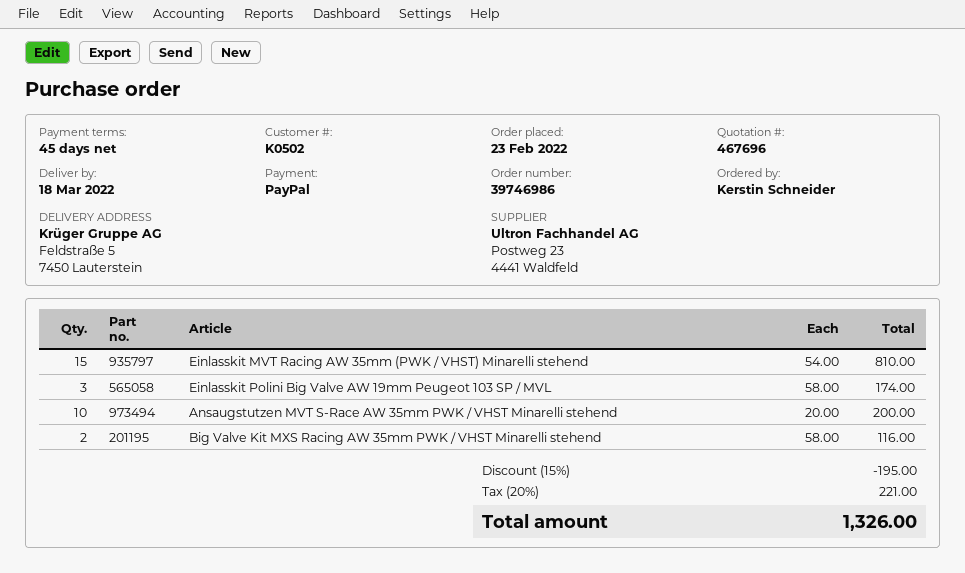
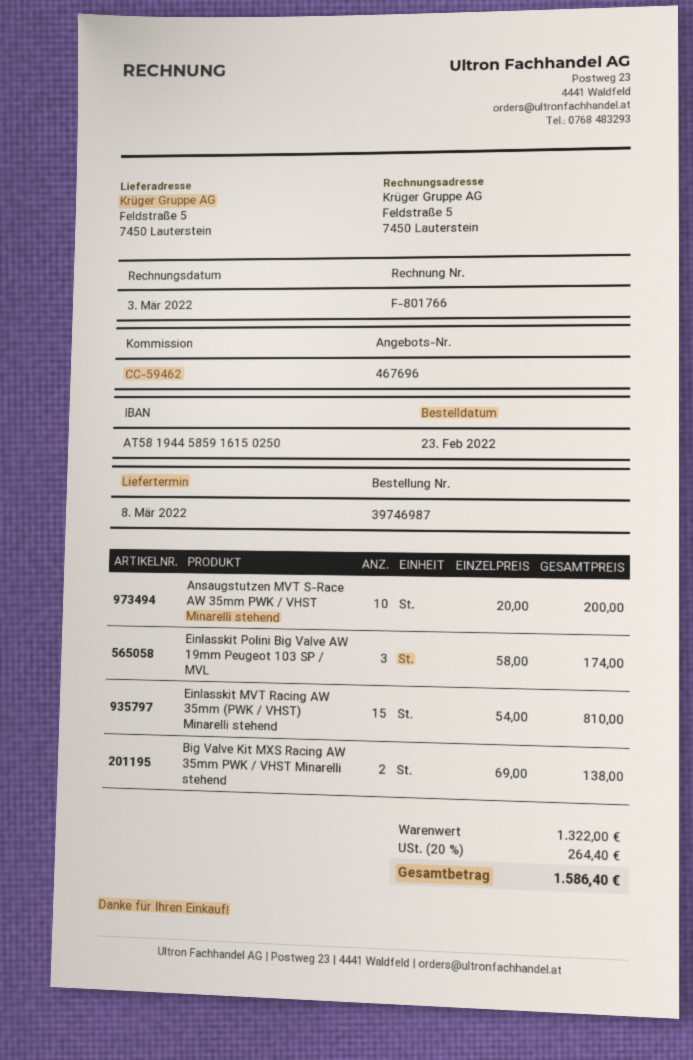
order number: 39746986 -> 39746987
delivery date: 2022-03-18 -> 2022-03-08
Big Valve Kit MXS Racing AW 35mm PWK / VHST Minarelli stehend: 2 x 58.00 = 116.00 -> 2 x 69.00 = 138.00
discount: 15% = 195.00 -> none
tax: 20% = 221.00 -> 20% = 264.40
total: 1326.00 -> 1586.40

